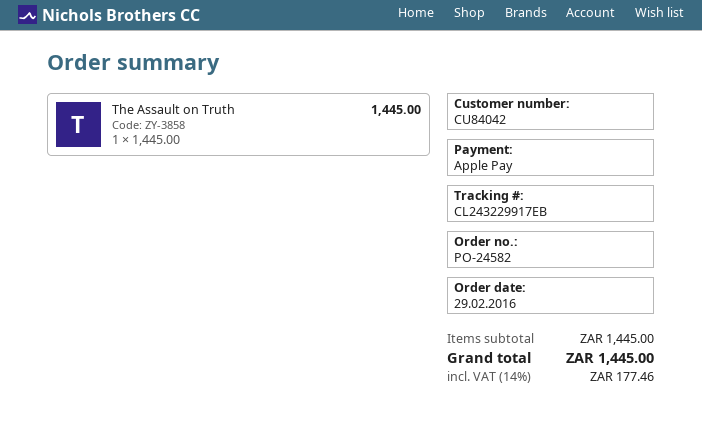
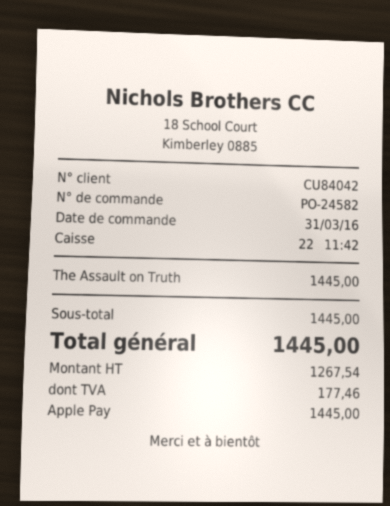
order date: 2016-02-29 -> 2016-03-31

